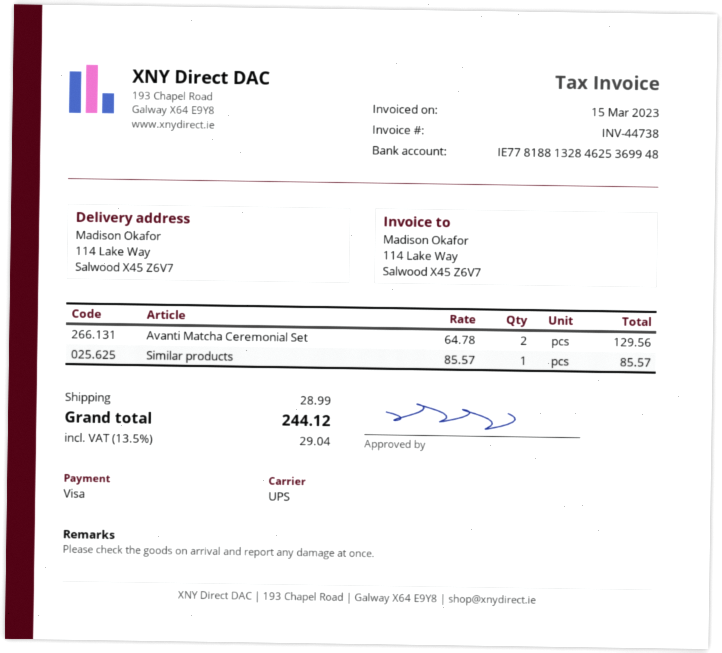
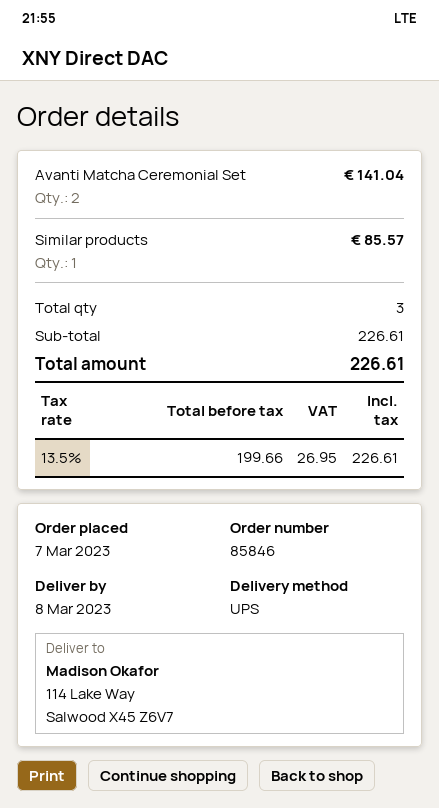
Avanti Matcha Ceremonial Set: 2 for 129.56 -> 2 for 141.04
shipping: 28.99 -> none
tax: 13.5% = 29.04 -> 13.5% = 26.95
total: 244.12 -> 226.61

